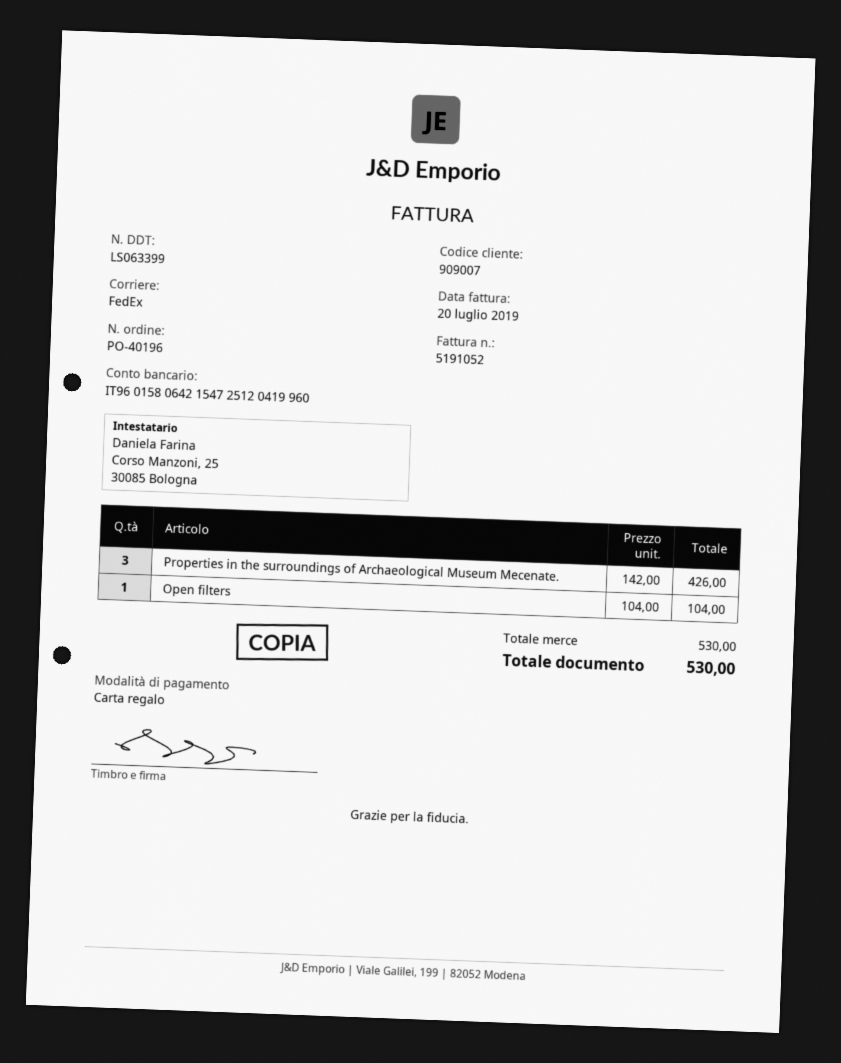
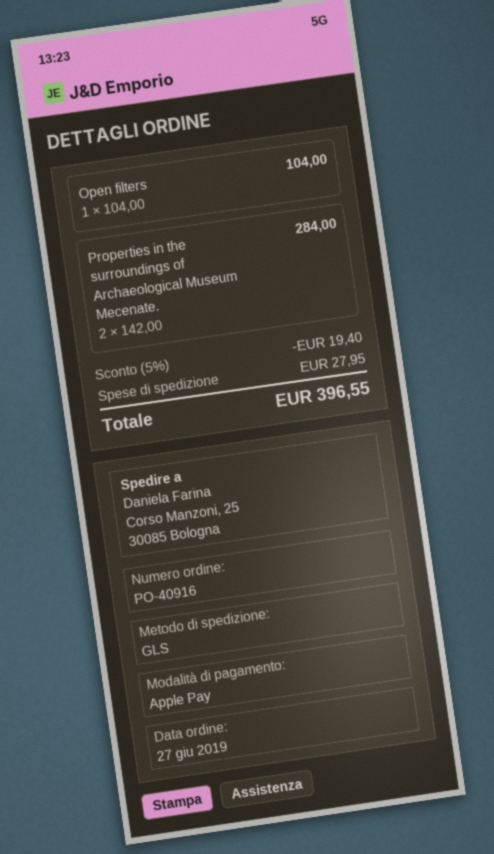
order number: PO-40196 -> PO-40916
payment method: gift card -> Apple Pay
shipping method: FedEx -> GLS
Properties in the surroundings of Archaeological Museum Mecenate.: 3 x 142.00 = 426.00 -> 2 x 142.00 = 284.00
discount: none -> 5% = 19.40
shipping: none -> 27.95
total: 530.00 -> 396.55

